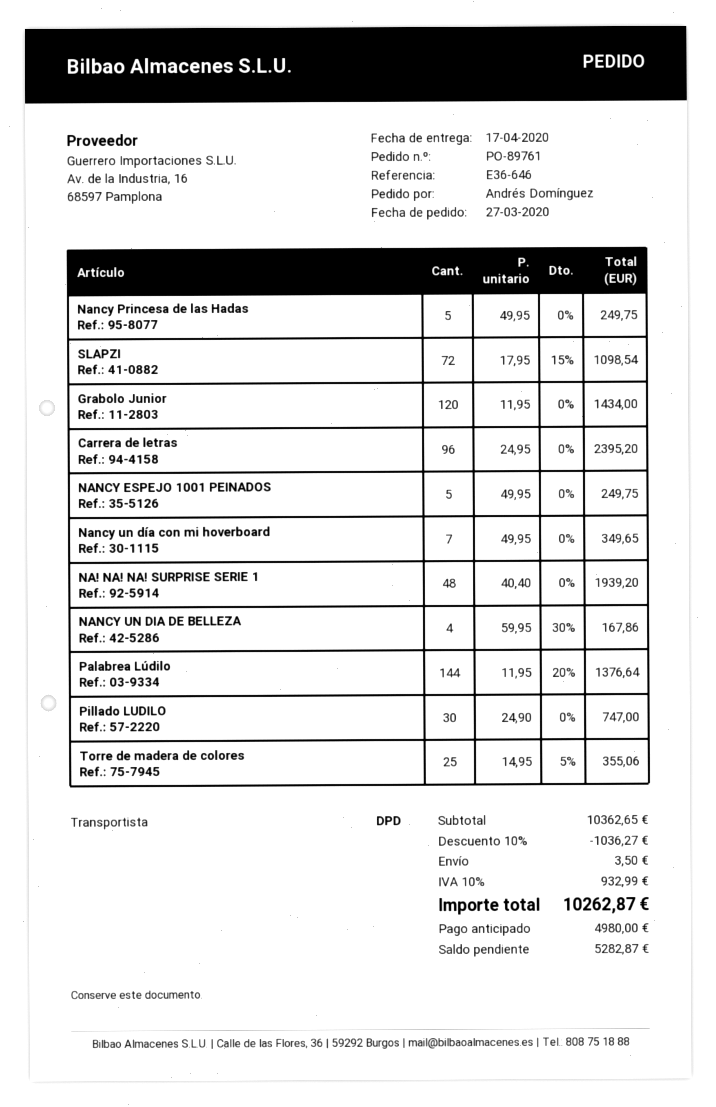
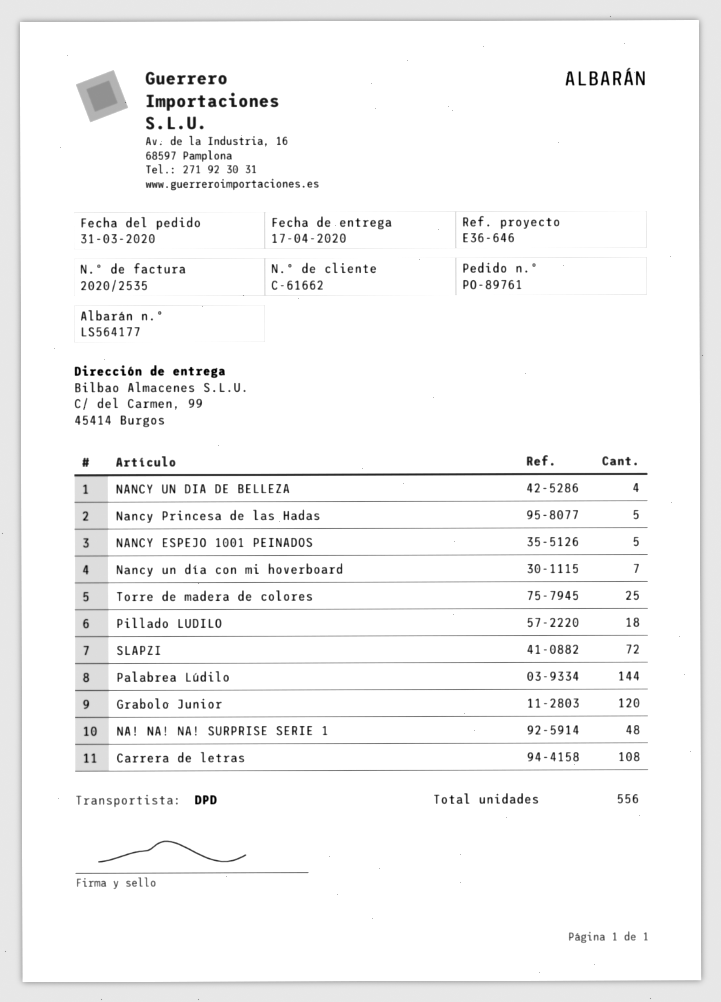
order date: 2020-03-27 -> 2020-03-31
Carrera de letras: 96 -> 108
Pillado LUDILO: 30 -> 18

